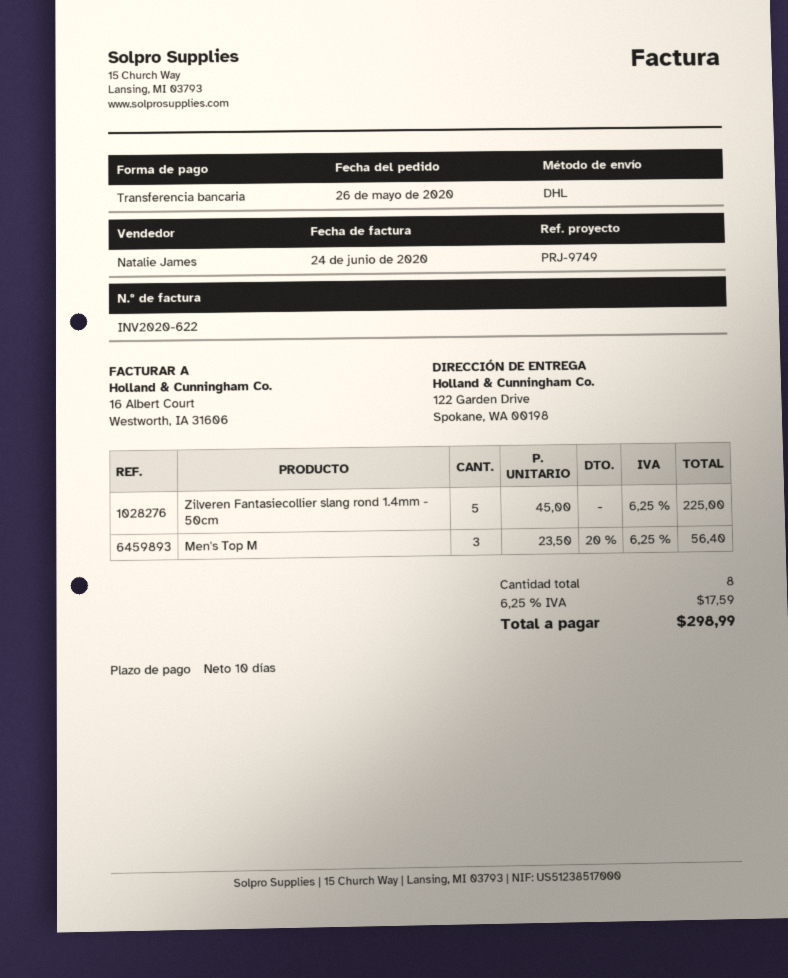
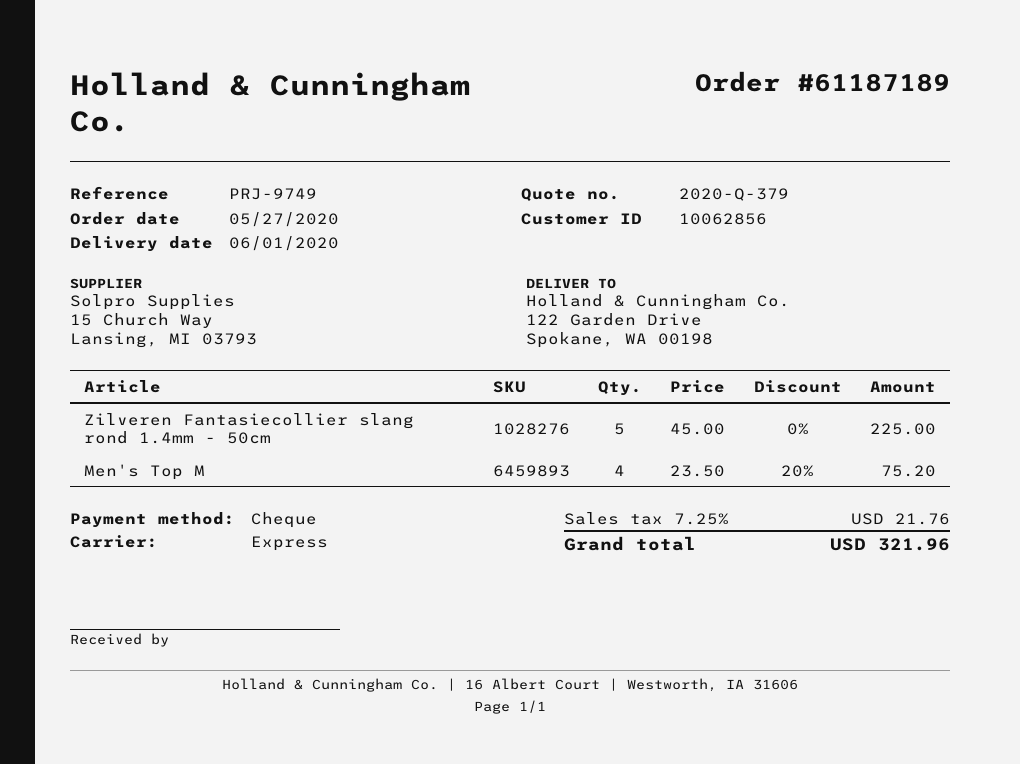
order date: 2020-05-26 -> 2020-05-27
payment method: bank transfer -> cheque
shipping method: DHL -> express
Men's Top M: 3 x 23.50 - 20% = 56.40 -> 4 x 23.50 - 20% = 75.20
tax: 6.25% = 17.59 -> 7.25% = 21.76
total: 298.99 -> 321.96

